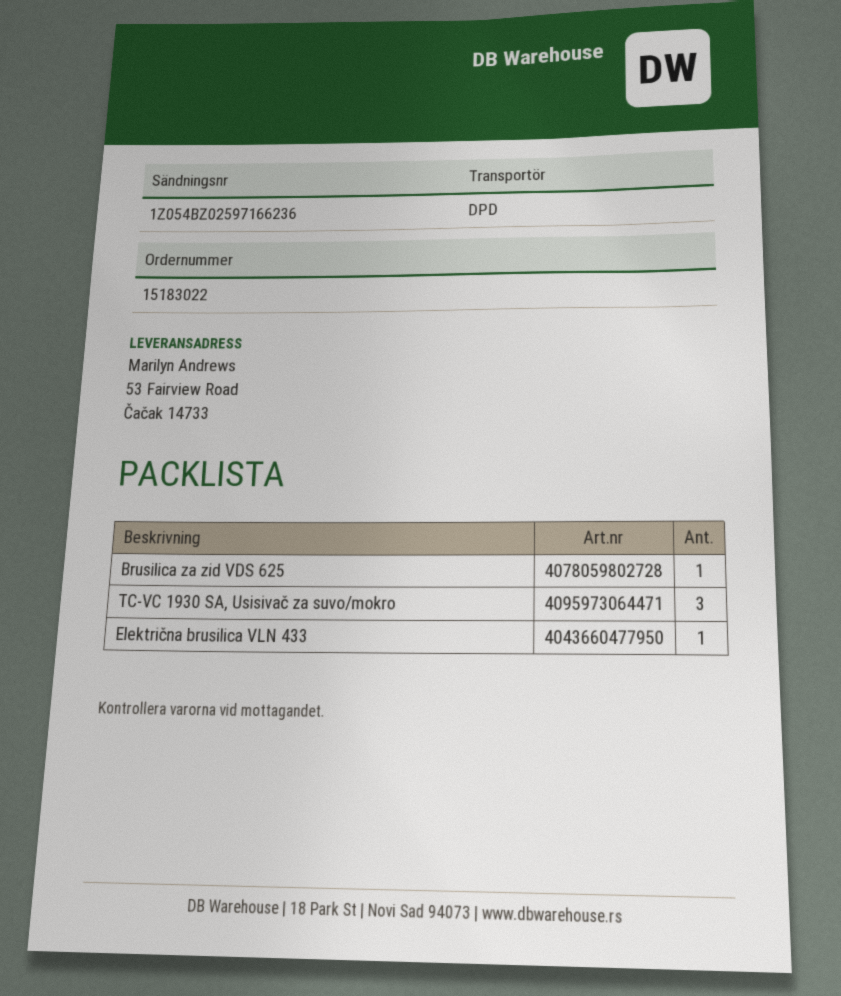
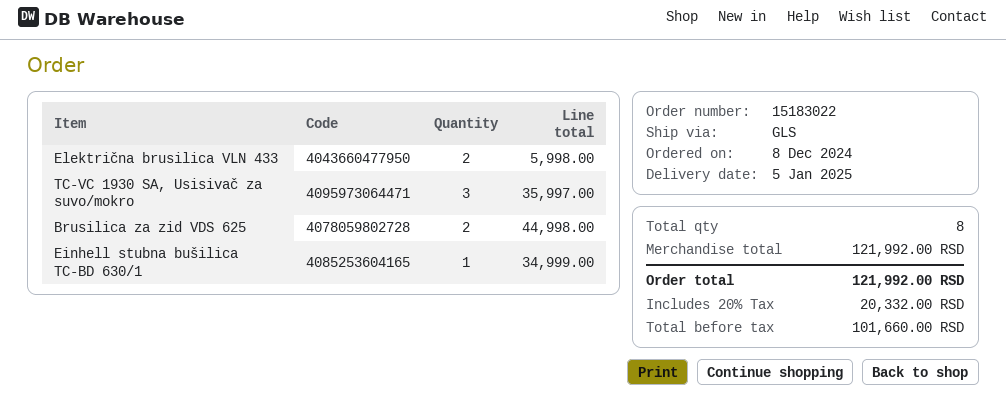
shipping method: DPD -> GLS
Brusilica za zid VDS 625: 1 -> 2
Električna brusilica VLN 433: 1 -> 2
Einhell stubna bušilica TC-BD 630/1: none -> 1

